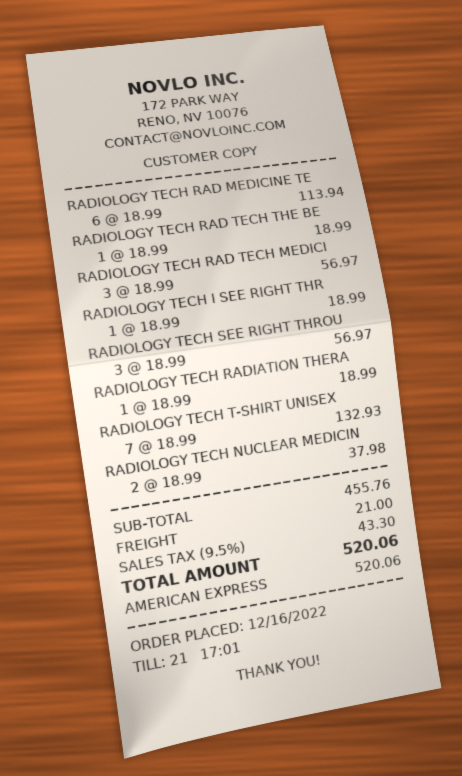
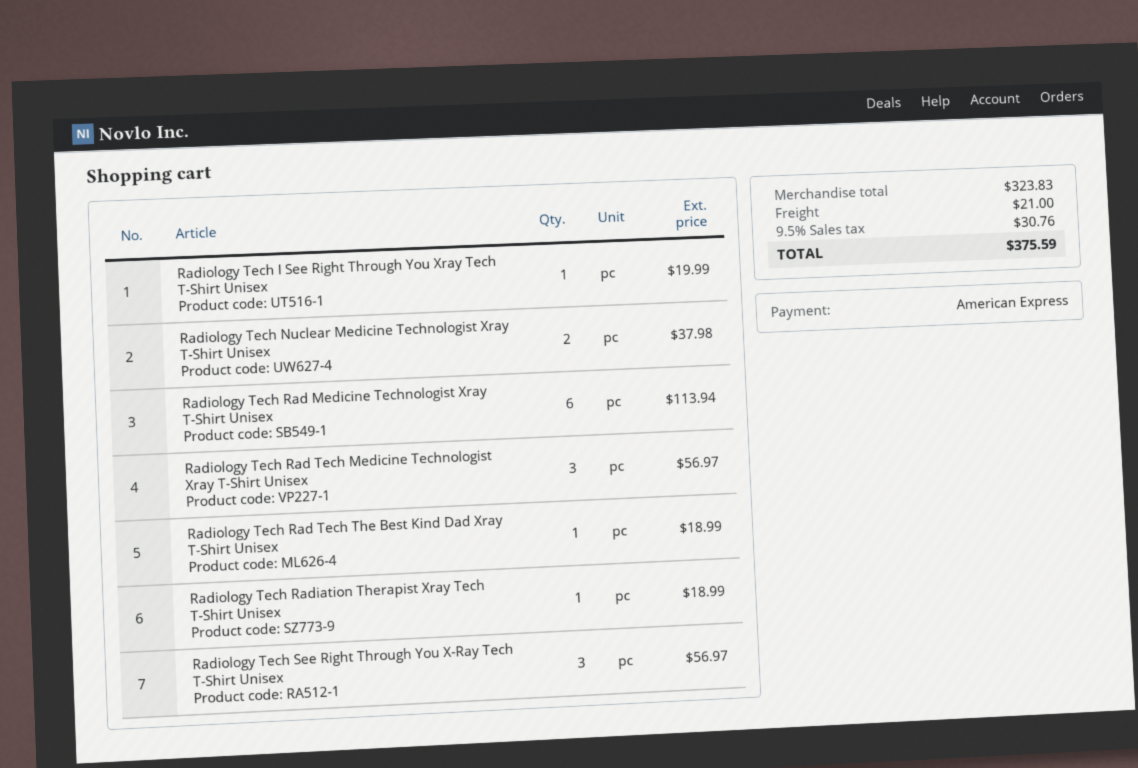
RADIOLOGY TECH I SEE RIGHT THR: 1 for 18.99 -> 1 for 19.99
RADIOLOGY TECH T-SHIRT UNISEX: 7 for 132.93 -> none
subtotal: 455.76 -> 323.83
tax: 9.5% = 43.30 -> 9.5% = 30.76
total: 520.06 -> 375.59

